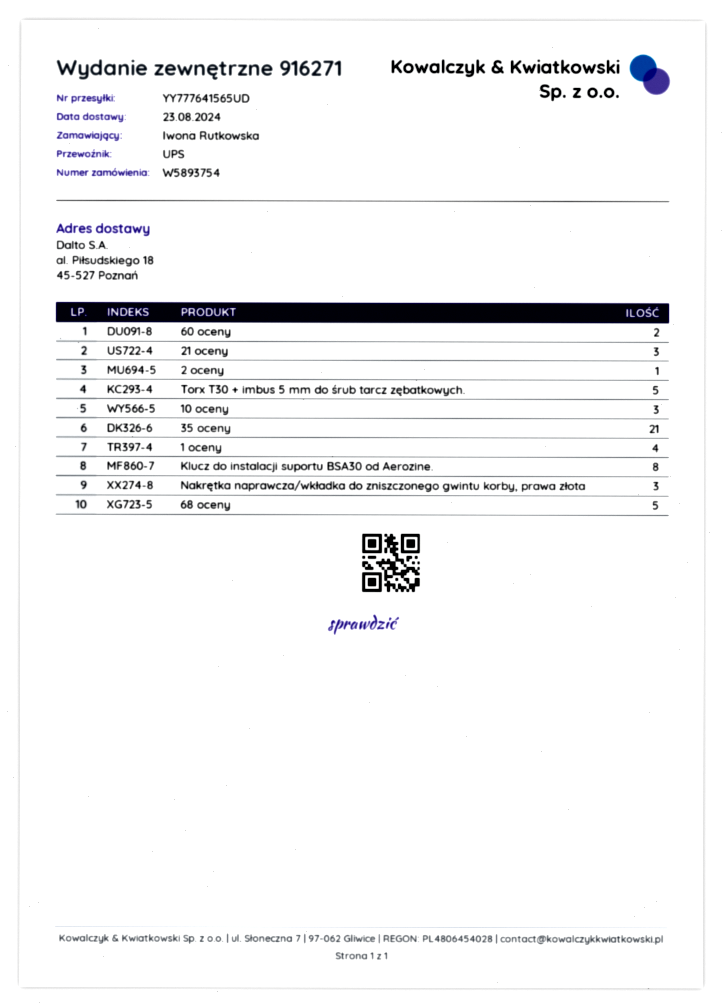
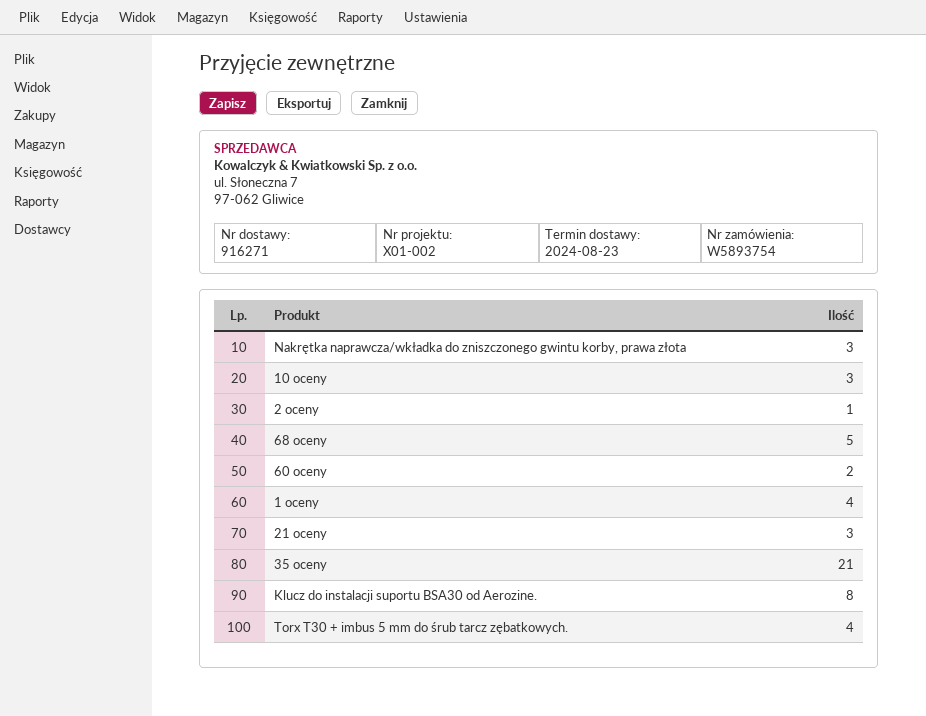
Torx T30 + imbus 5 mm do śrub tarcz zębatkowych.: 5 -> 4

